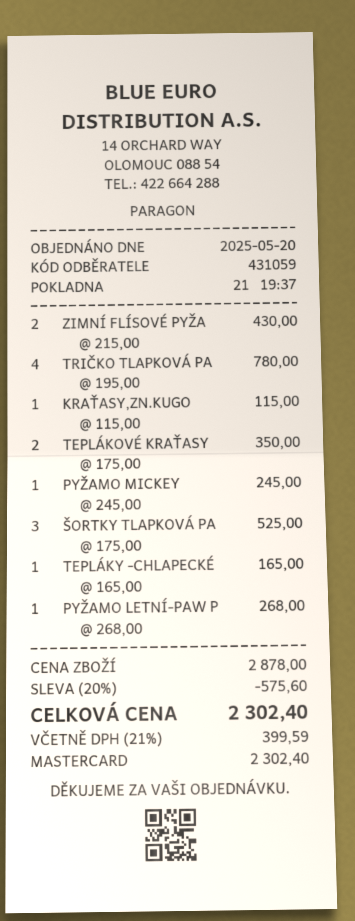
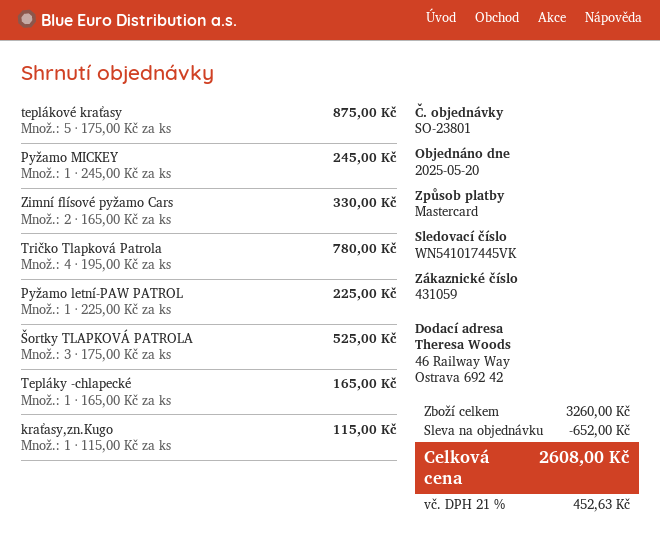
ZIMNÍ FLÍSOVÉ PYŽA: 2 x 215.00 = 430.00 -> 2 x 165.00 = 330.00
TEPLÁKOVÉ KRAŤASY: 2 x 175.00 = 350.00 -> 5 x 175.00 = 875.00
PYŽAMO LETNÍ-PAW P: 1 x 268.00 = 268.00 -> 1 x 225.00 = 225.00
subtotal: 2878.00 -> 3260.00
discount: 575.60 -> 652.00
tax: 21% = 399.59 -> 21% = 452.63
total: 2302.40 -> 2608.00

